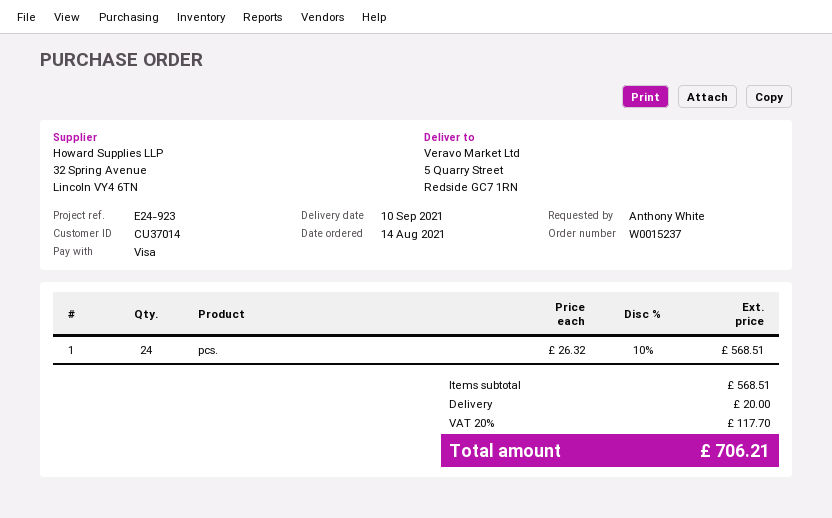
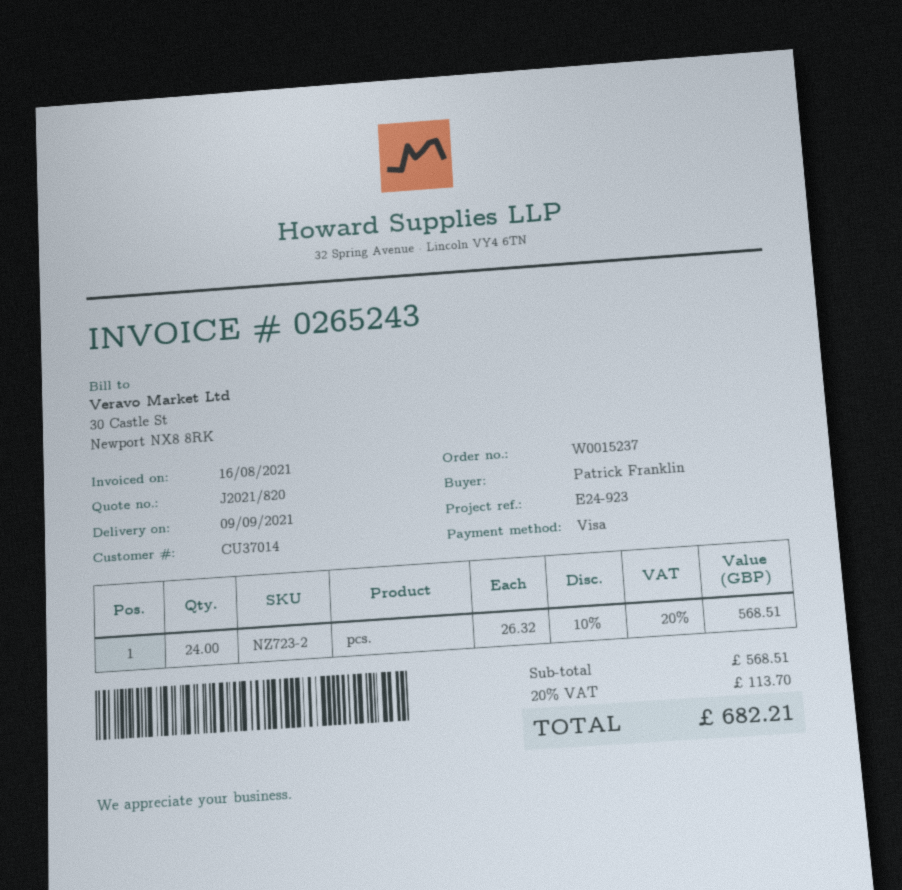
delivery date: 2021-09-10 -> 2021-09-09
ordered by: Anthony White -> Patrick Franklin
shipping: 20.00 -> none
tax: 20% = 117.70 -> 20% = 113.70
total: 706.21 -> 682.21

